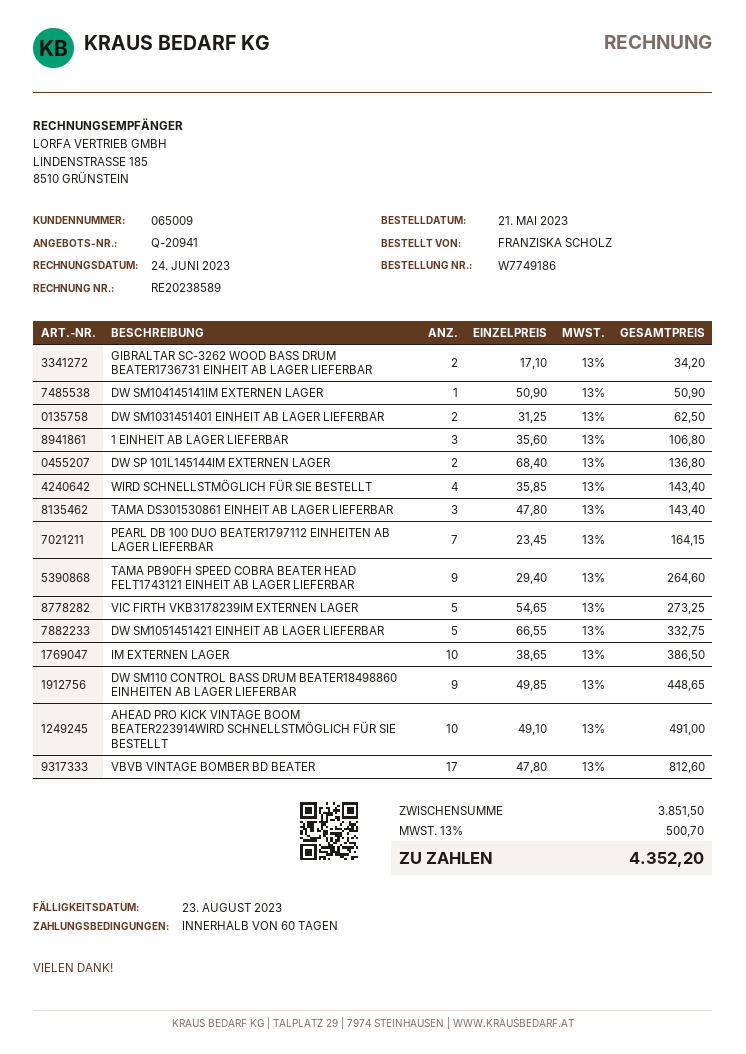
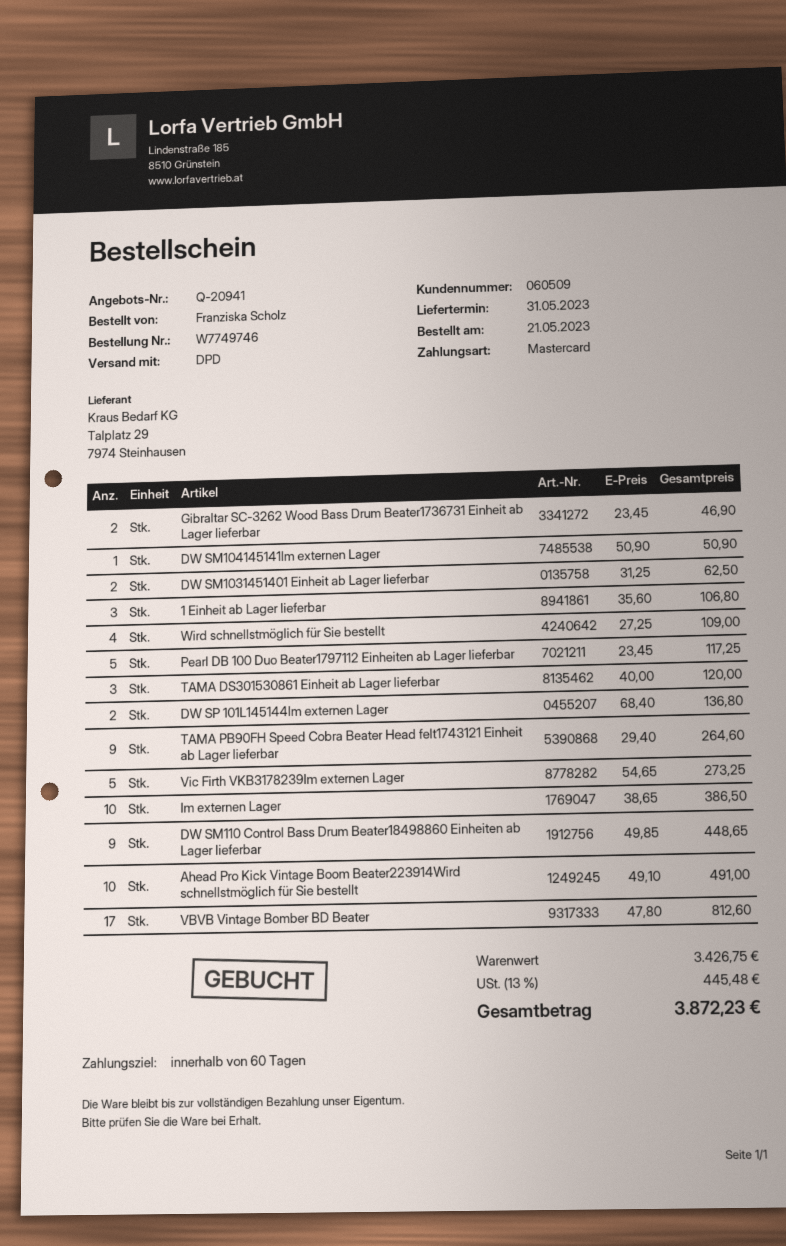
order number: W7749186 -> W7749746
customer number: 065009 -> 060509
GIBRALTAR SC-3262 WOOD BASS DRUM BEATER1736731 EINHEIT AB LAGER LIEFERBAR: 2 x 17.10 = 34.20 -> 2 x 23.45 = 46.90
WIRD SCHNELLSTMÖGLICH FÜR SIE BESTELLT: 4 x 35.85 = 143.40 -> 4 x 27.25 = 109.00
TAMA DS301530861 EINHEIT AB LAGER LIEFERBAR: 3 x 47.80 = 143.40 -> 3 x 40.00 = 120.00
PEARL DB 100 DUO BEATER1797112 EINHEITEN AB LAGER LIEFERBAR: 7 x 23.45 = 164.15 -> 5 x 23.45 = 117.25
DW SM1051451421 EINHEIT AB LAGER LIEFERBAR: 5 x 66.55 = 332.75 -> none
subtotal: 3851.50 -> 3426.75
tax: 13% = 500.70 -> 13% = 445.48
total: 4352.20 -> 3872.23

